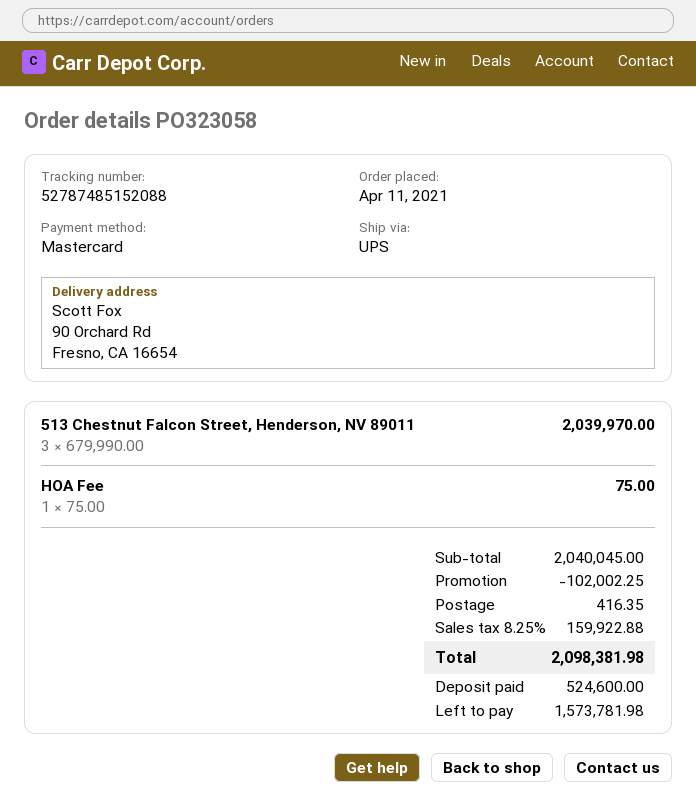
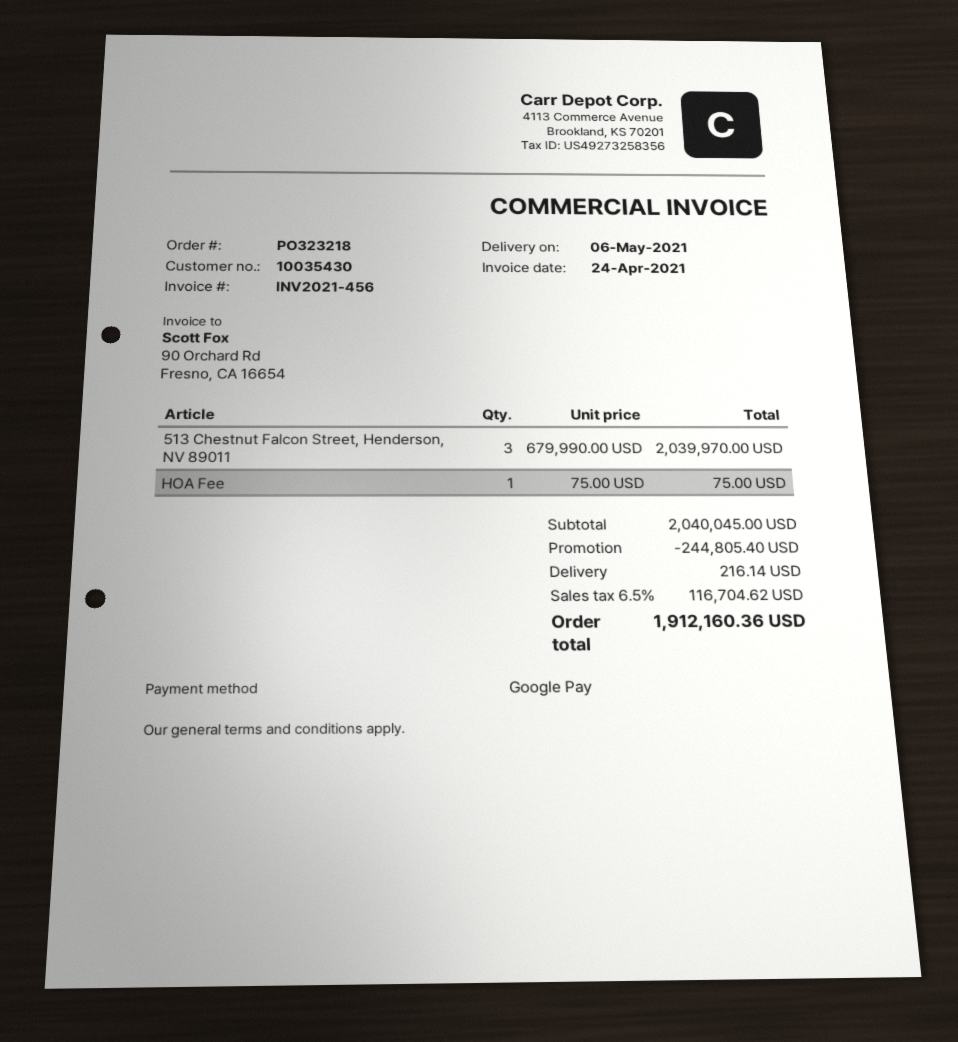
order number: PO323058 -> PO323218
payment method: Mastercard -> Google Pay
discount: 102002.25 -> 244805.40
shipping: 416.35 -> 216.14
tax: 8.25% = 159922.88 -> 6.5% = 116704.62
total: 2098381.98 -> 1912160.36

